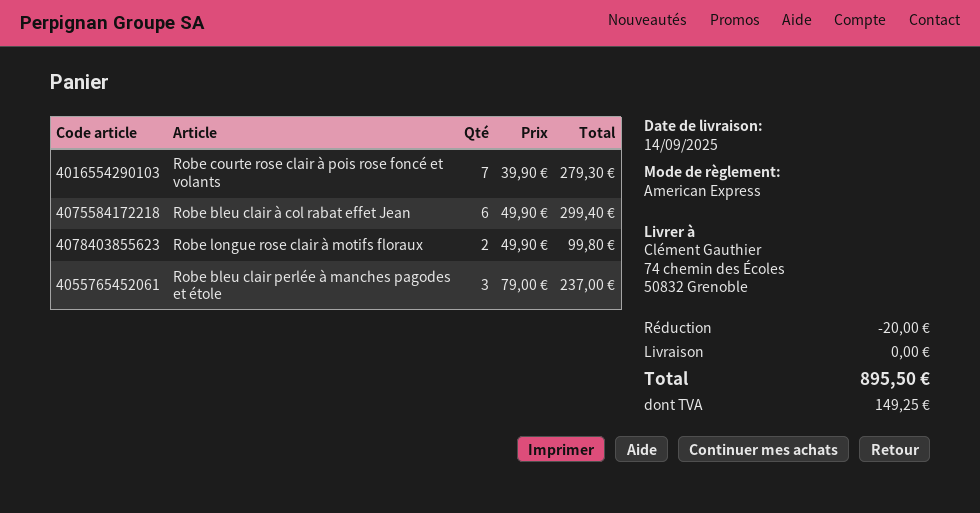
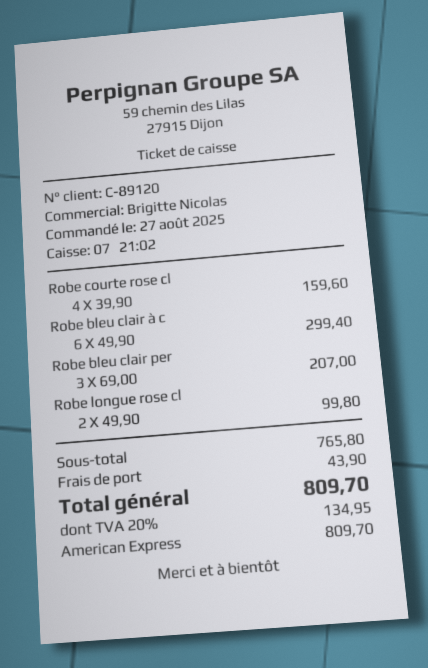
Robe courte rose clair à pois rose foncé et volants: 7 x 39.90 = 279.30 -> 4 x 39.90 = 159.60
Robe bleu clair perlée à manches pagodes et étole: 3 x 79.00 = 237.00 -> 3 x 69.00 = 207.00
discount: 20.00 -> none
shipping: 0.00 -> 43.90
tax: 149.25 -> 134.95
total: 895.50 -> 809.70

